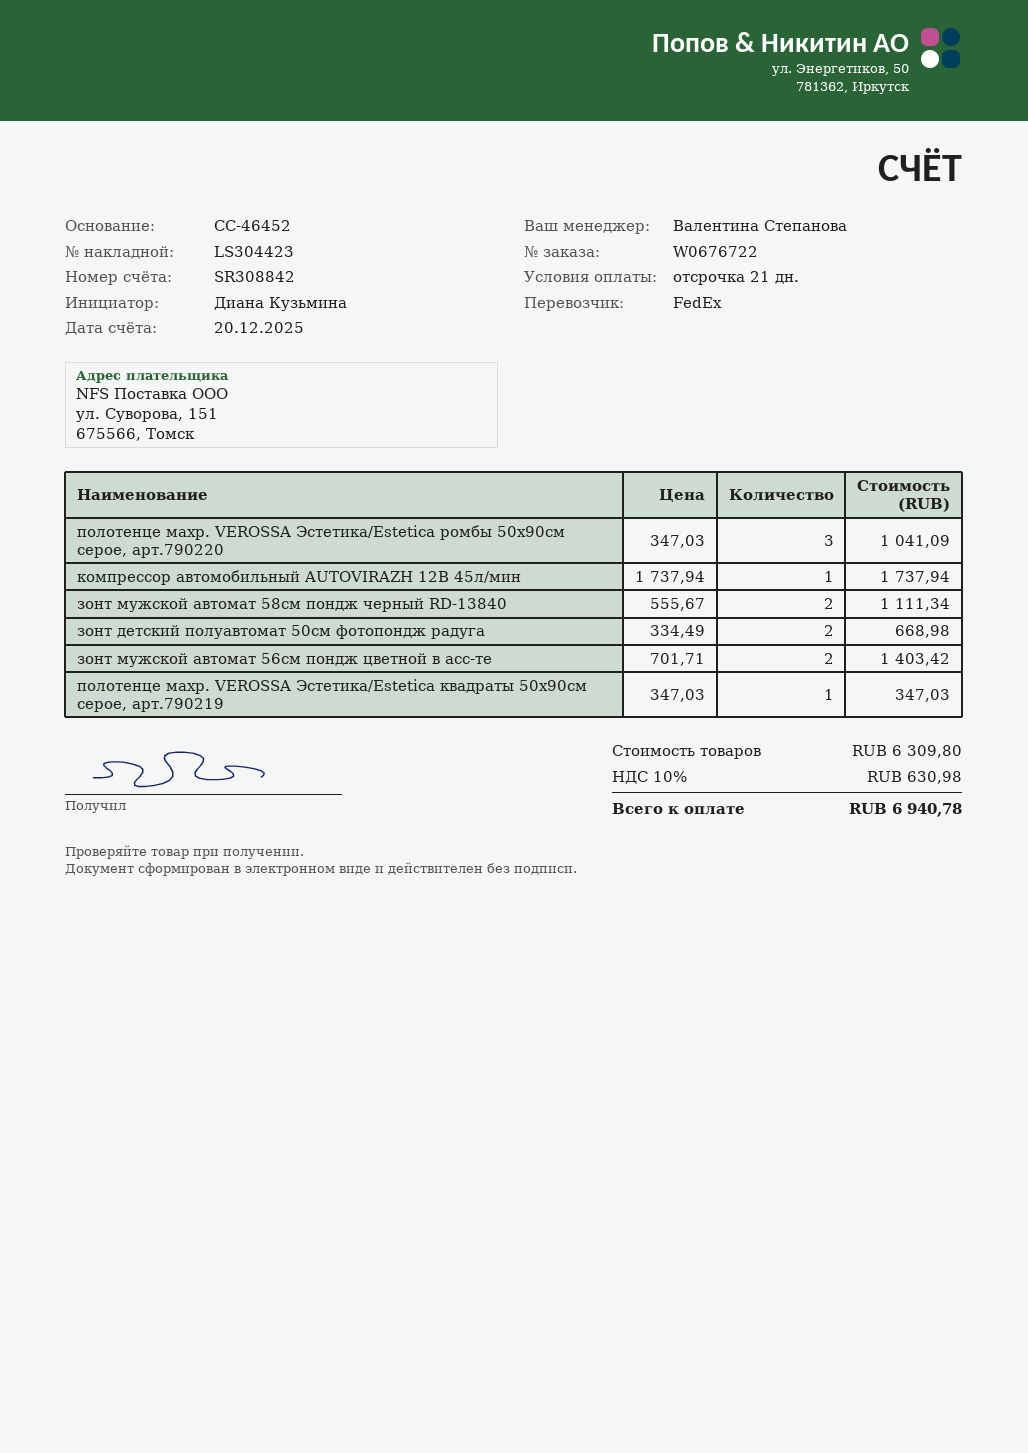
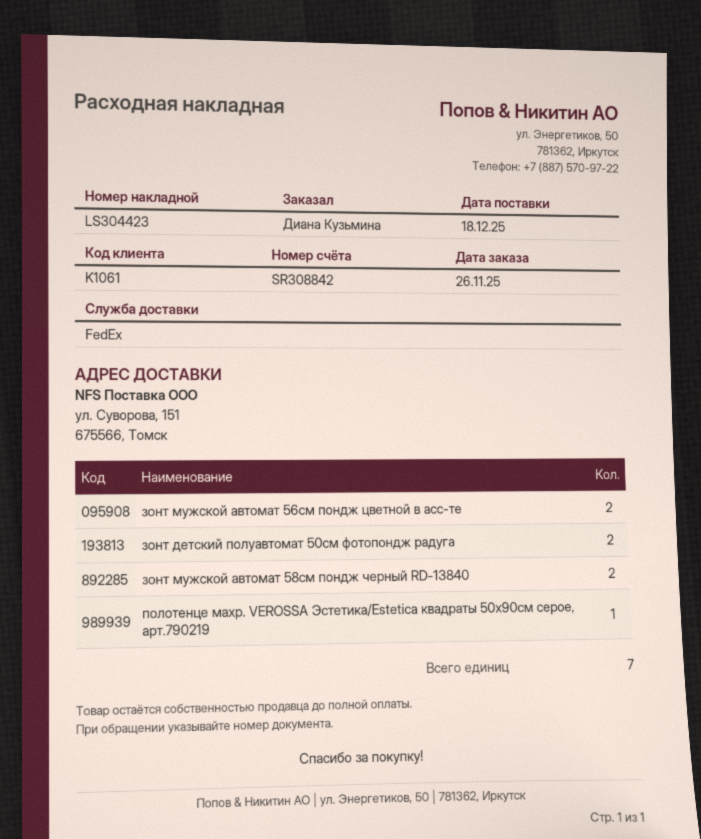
полотенце махр. VEROSSA Эстетика/Estetica ромбы 50х90см серое, арт.790220: 3 -> none
компрессор автомобильный AUTOVIRAZH 12В 45л/мин: 1 -> none

